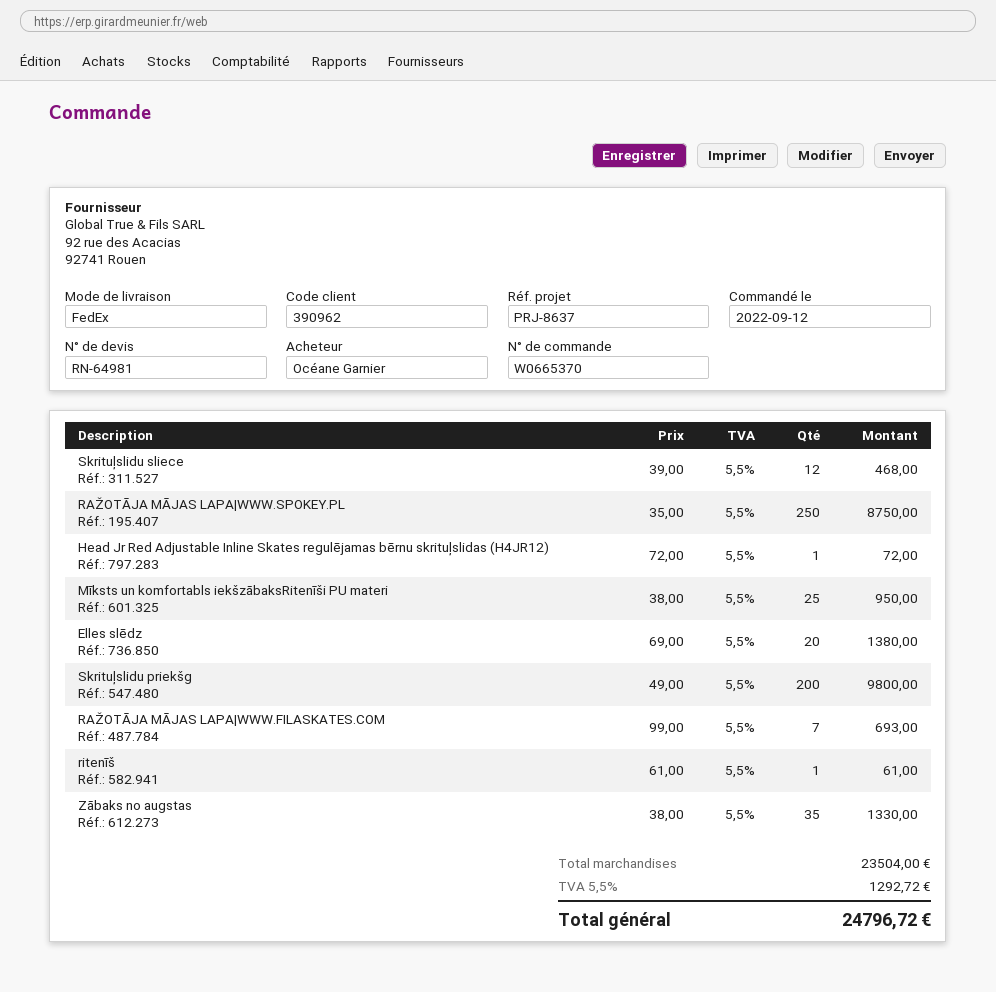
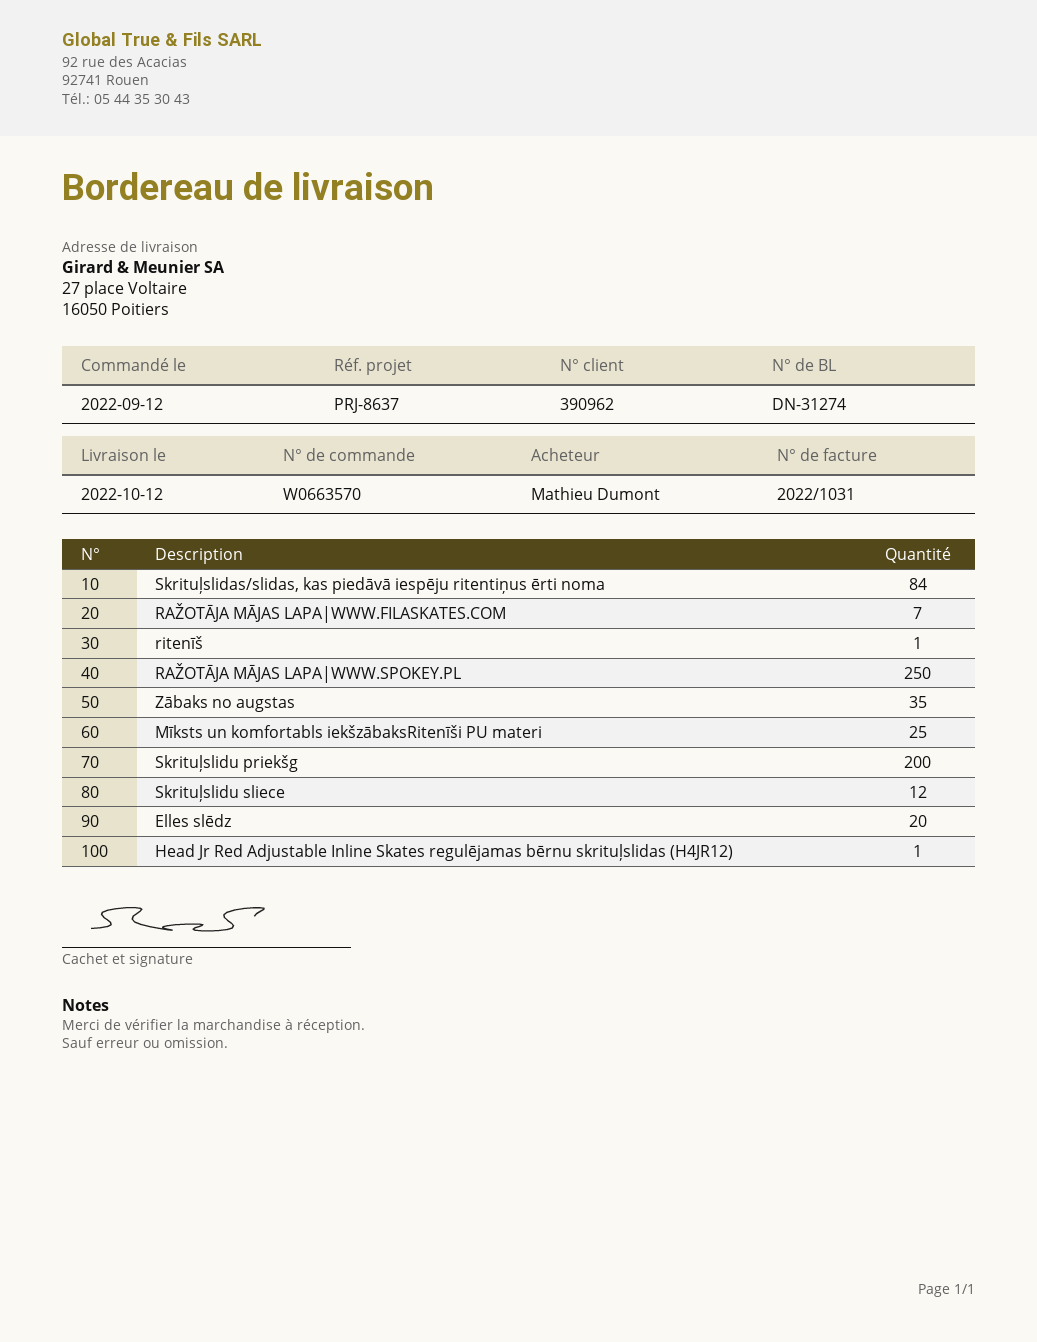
order number: W0665370 -> W0663570
ordered by: Océane Garnier -> Mathieu Dumont
Skrituļslidas/slidas, kas piedāvā iespēju ritentiņus ērti noma: none -> 84

